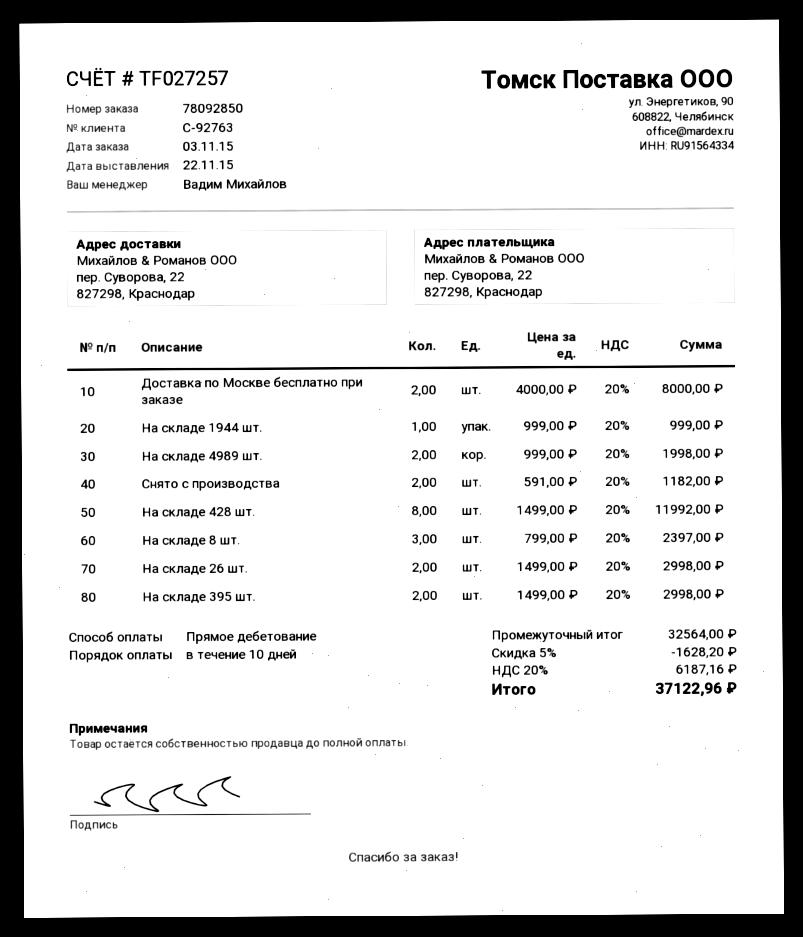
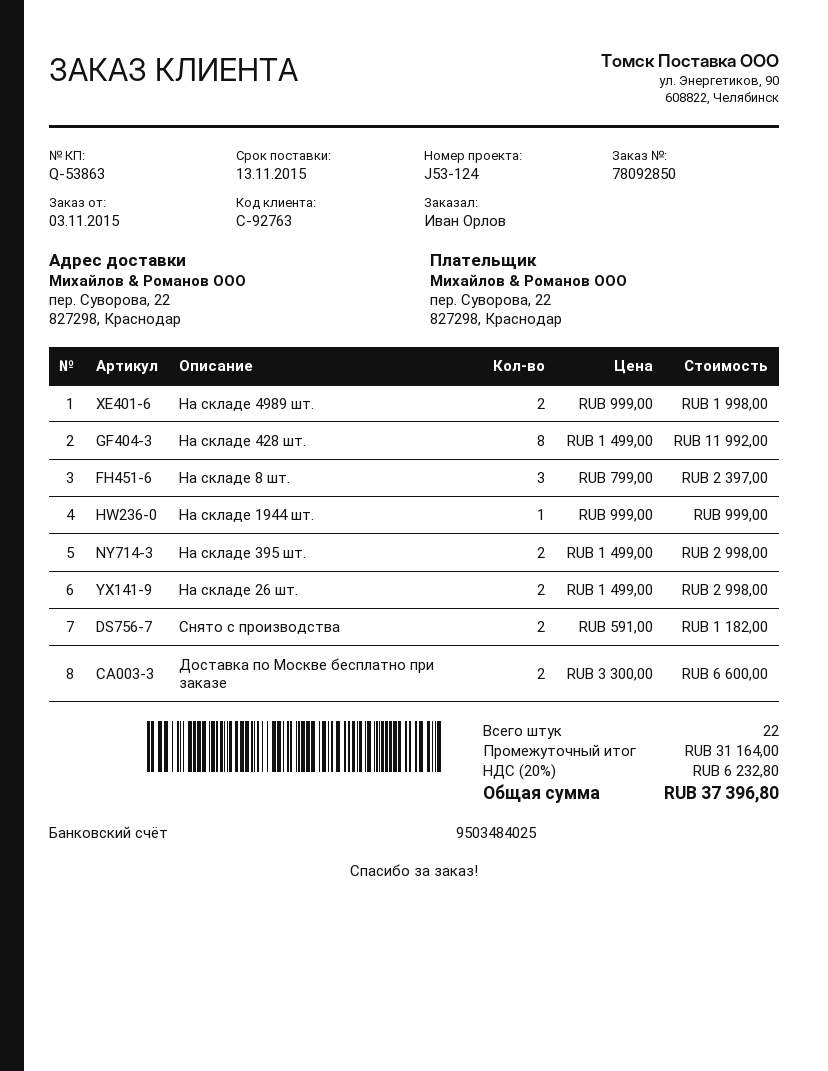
Доставка по Москве бесплатно при заказе: 2 x 4000.00 = 8000.00 -> 2 x 3300.00 = 6600.00
subtotal: 32564.00 -> 31164.00
discount: 5% = 1628.20 -> none
tax: 20% = 6187.16 -> 20% = 6232.80
total: 37122.96 -> 37396.80

